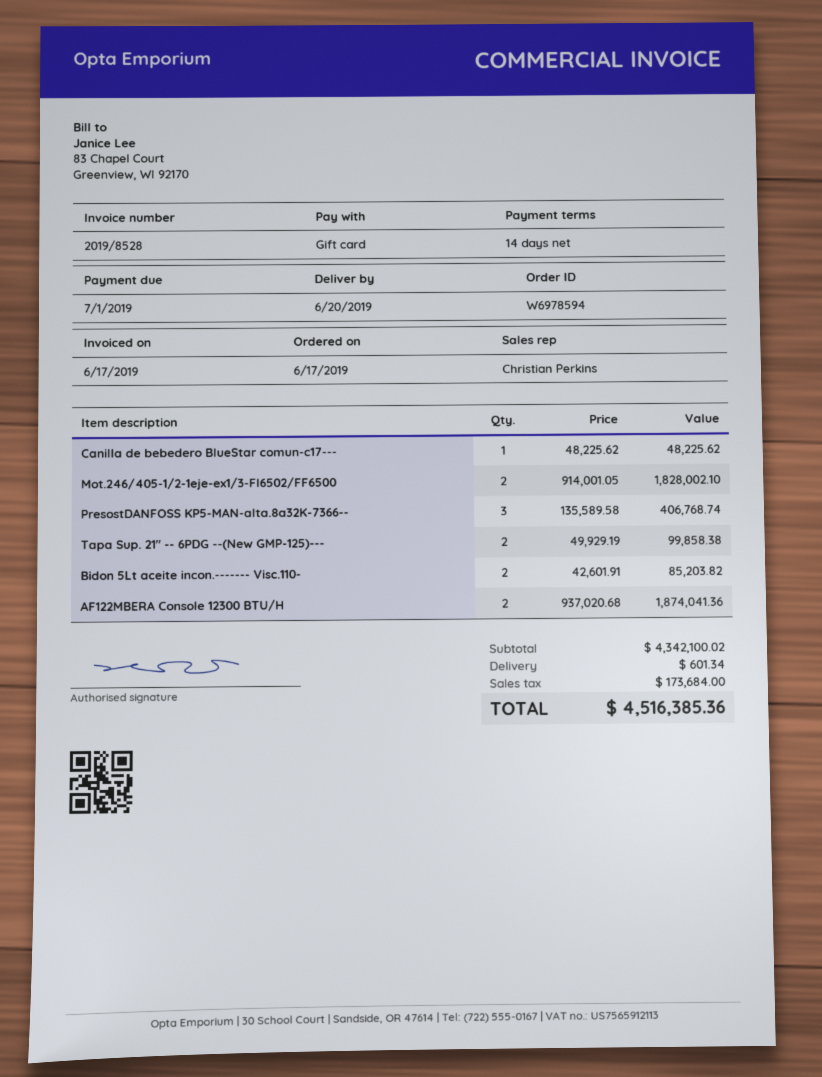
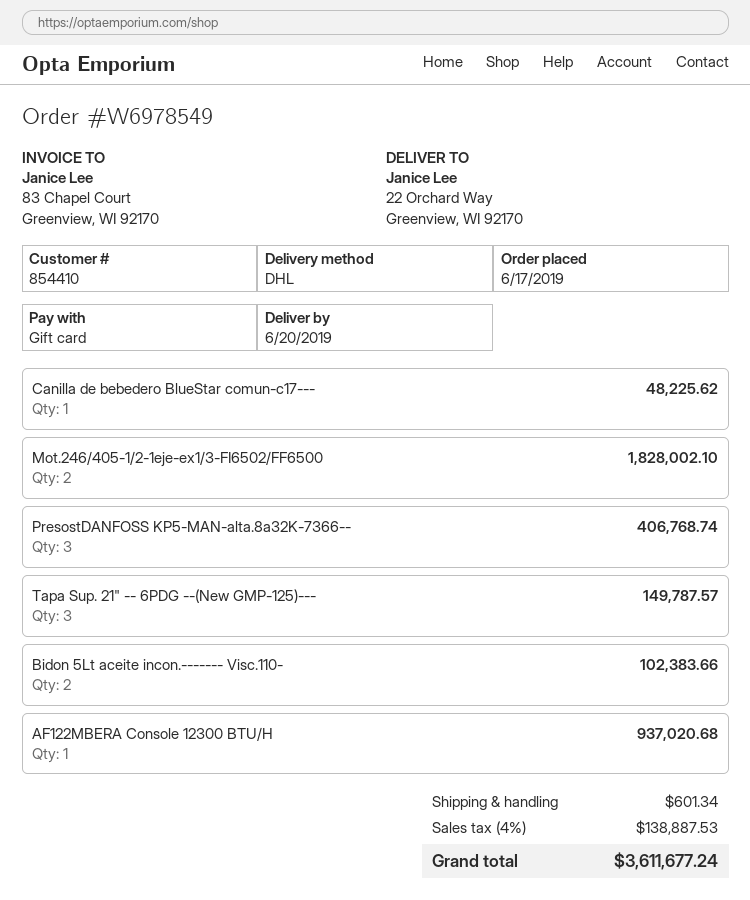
order number: W6978594 -> W6978549
Tapa Sup. 21" -- 6PDG --(New GMP-125)---: 2 for 99858.38 -> 3 for 149787.57
Bidon 5Lt aceite incon.------- Visc.110-: 2 for 85203.82 -> 2 for 102383.66
AF122MBERA Console 12300 BTU/H: 2 for 1874041.36 -> 1 for 937020.68
tax: 173684.00 -> 138887.53
total: 4516385.36 -> 3611677.24

